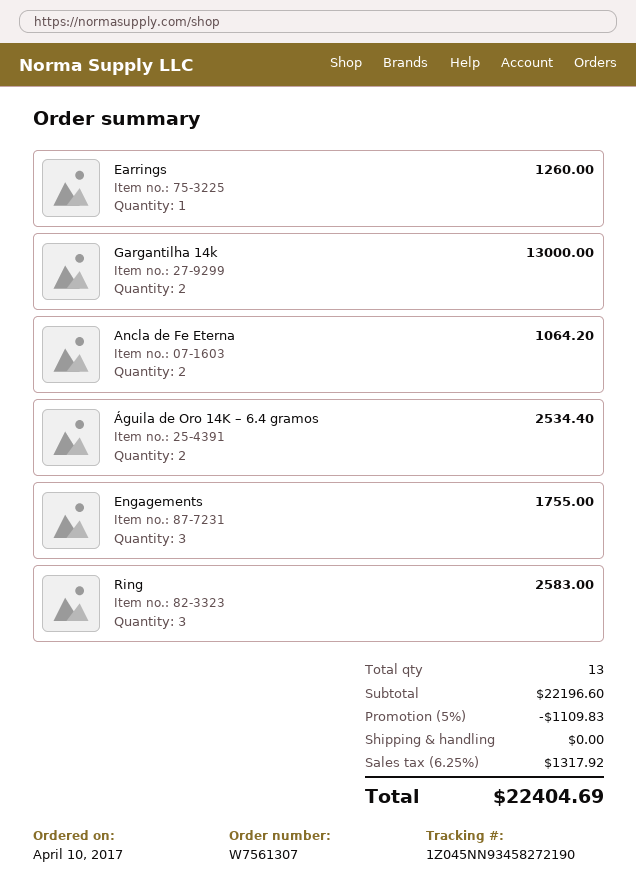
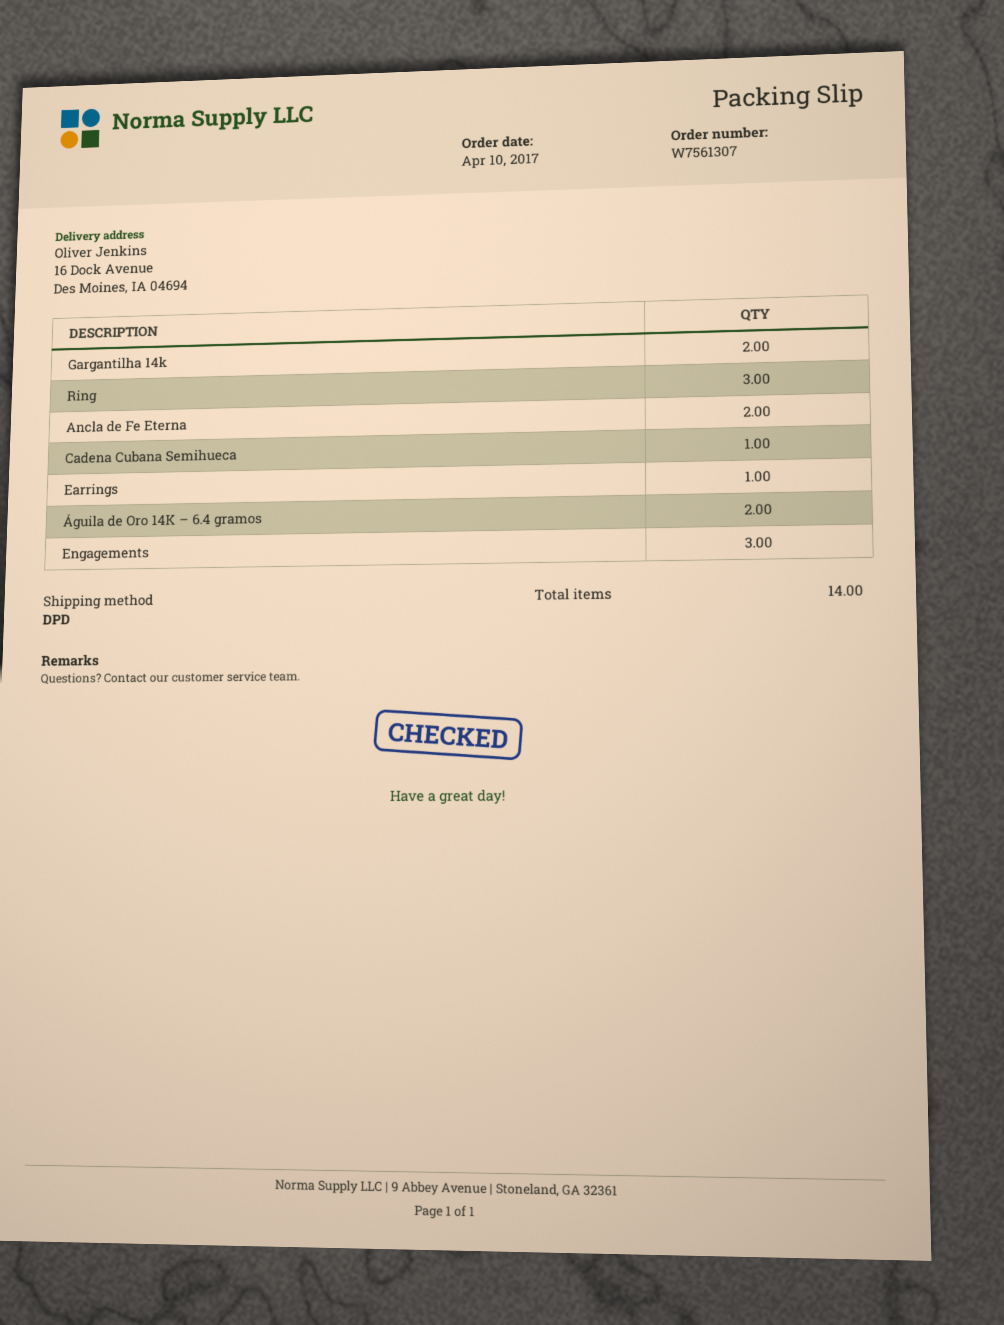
Cadena Cubana Semihueca: none -> 1
total quantity: 13 -> 14

